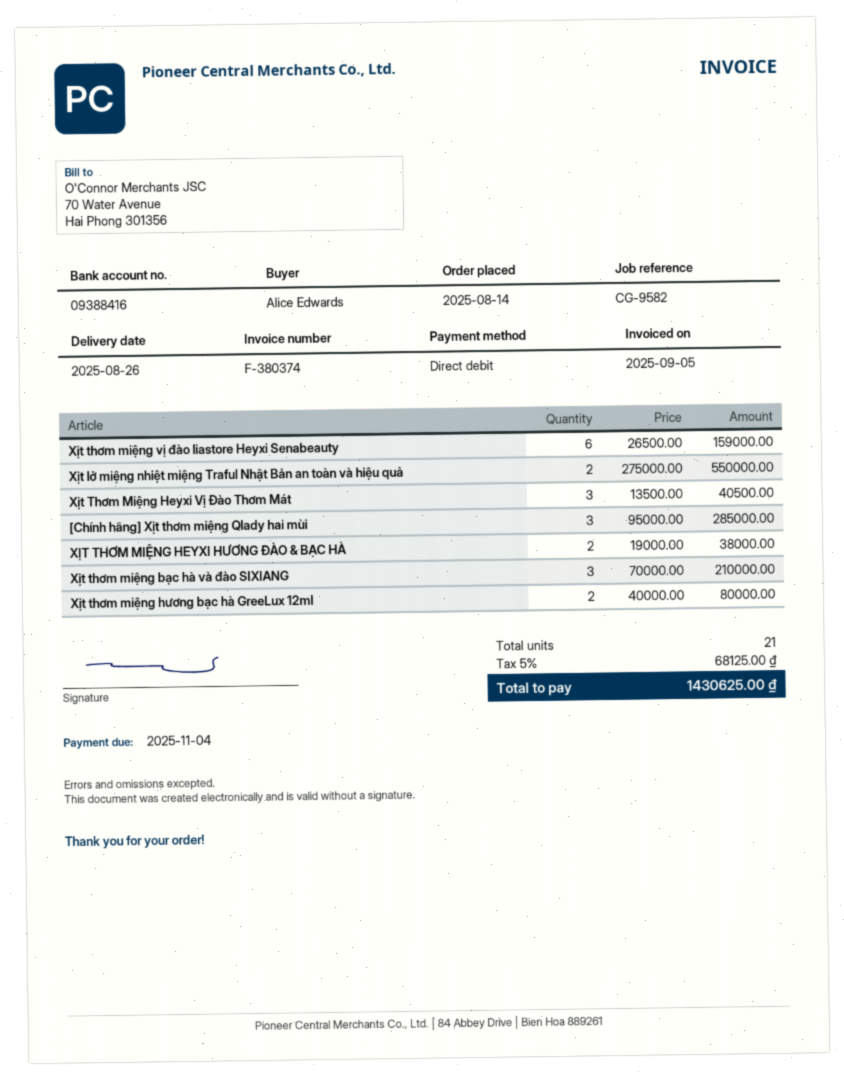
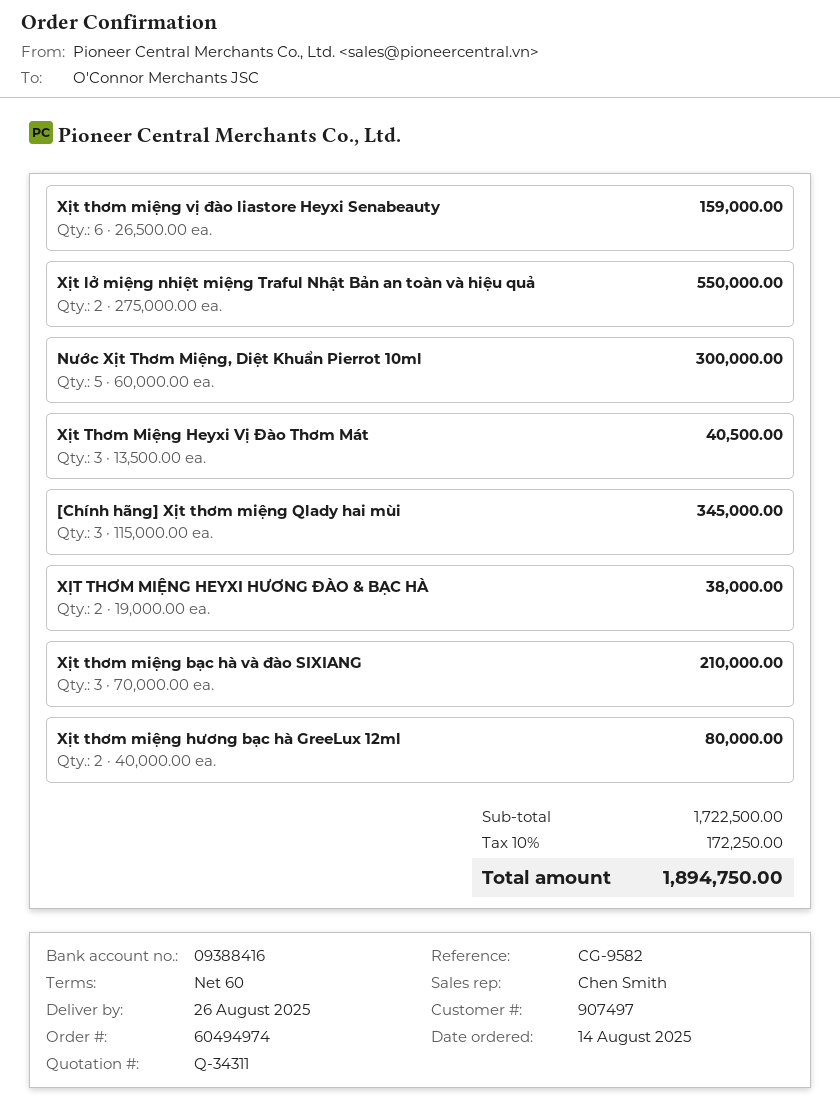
[Chính hãng] Xịt thơm miệng Qlady hai mùi: 3 x 95000.00 = 285000.00 -> 3 x 115000.00 = 345000.00
Nước Xịt Thơm Miệng, Diệt Khuẩn Pierrot 10ml: none -> 5 x 60000.00 = 300000.00
tax: 5% = 68125.00 -> 10% = 172250.00
total: 1430625.00 -> 1894750.00

